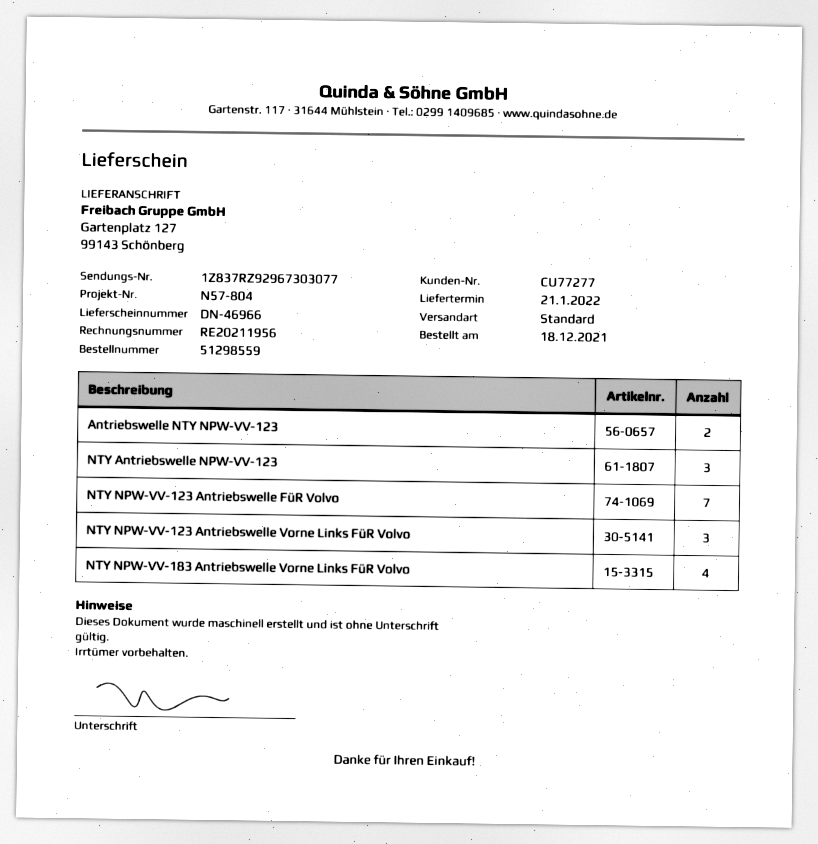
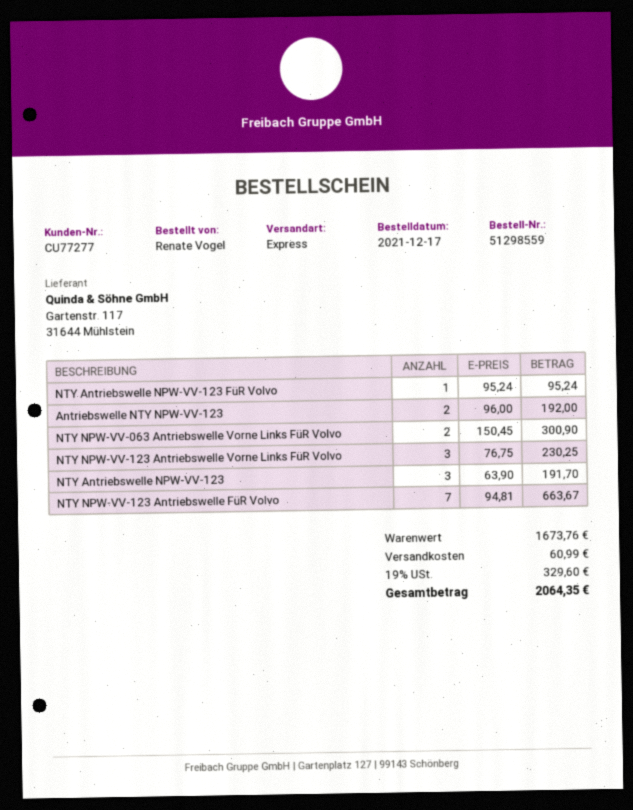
order date: 2021-12-18 -> 2021-12-17
shipping method: standard -> express
NTY NPW-VV-183 Antriebswelle Vorne Links FüR Volvo: 4 -> none
NTY Antriebswelle NPW-VV-123 FüR Volvo: none -> 1
NTY NPW-VV-063 Antriebswelle Vorne Links FüR Volvo: none -> 2

